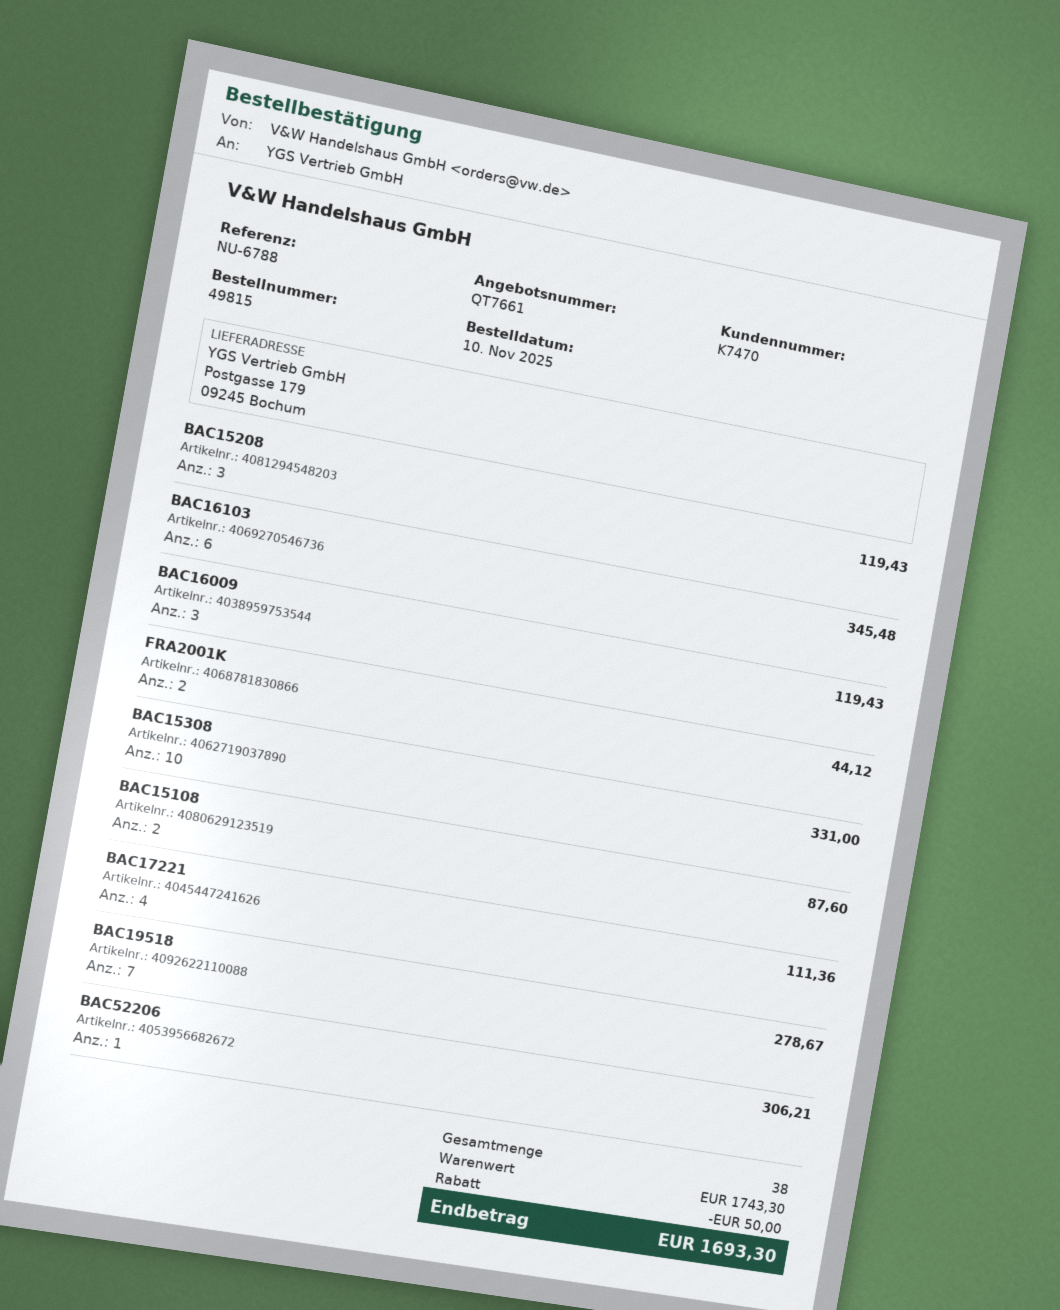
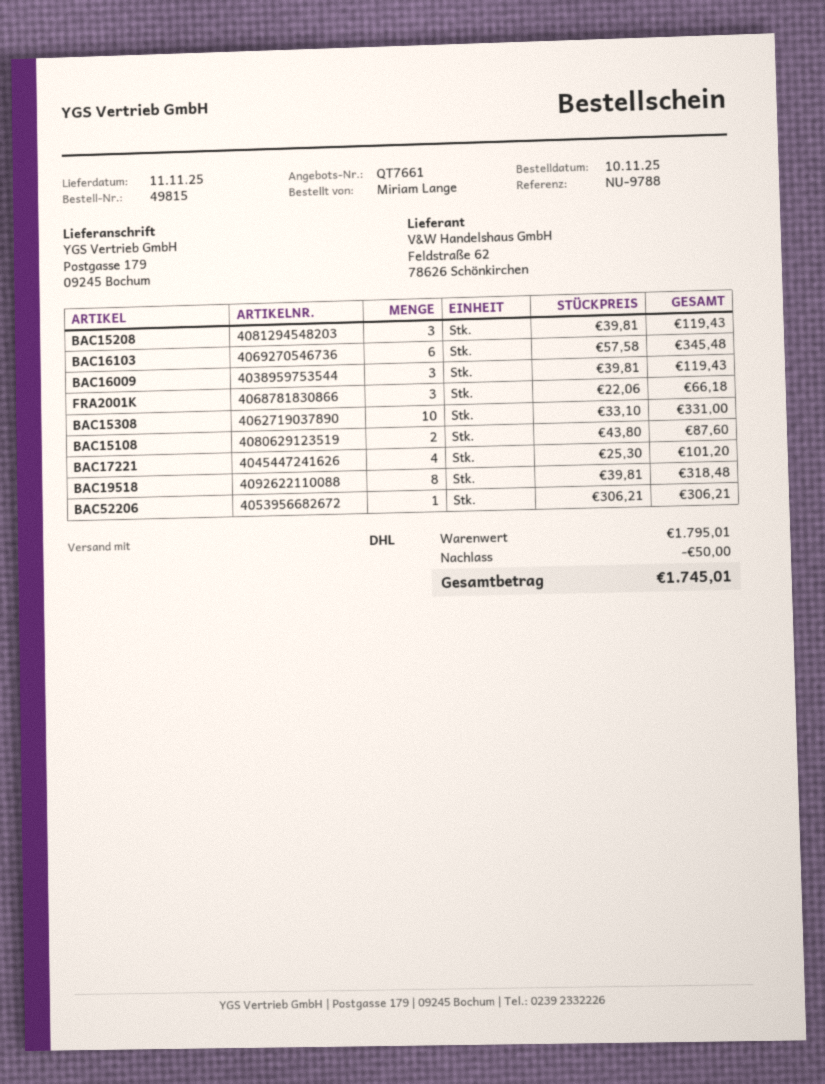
reference: NU-6788 -> NU-9788
FRA2001K: 2 for 44.12 -> 3 for 66.18
BAC17221: 4 for 111.36 -> 4 for 101.20
BAC19518: 7 for 278.67 -> 8 for 318.48
subtotal: 1743.30 -> 1795.01
total: 1693.30 -> 1745.01

